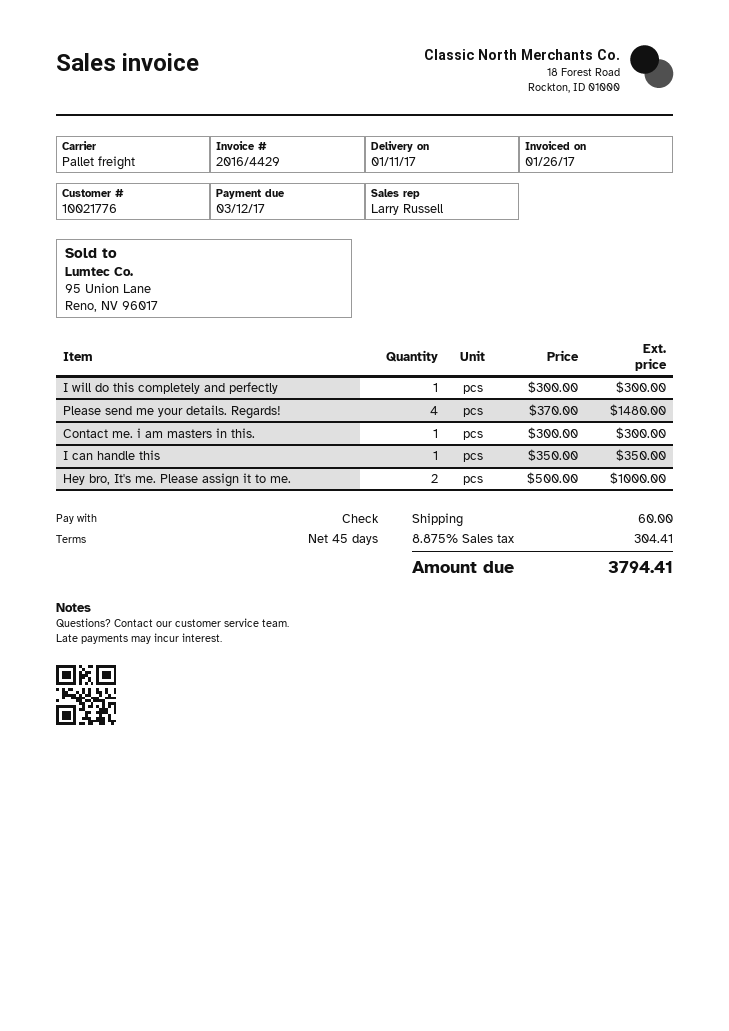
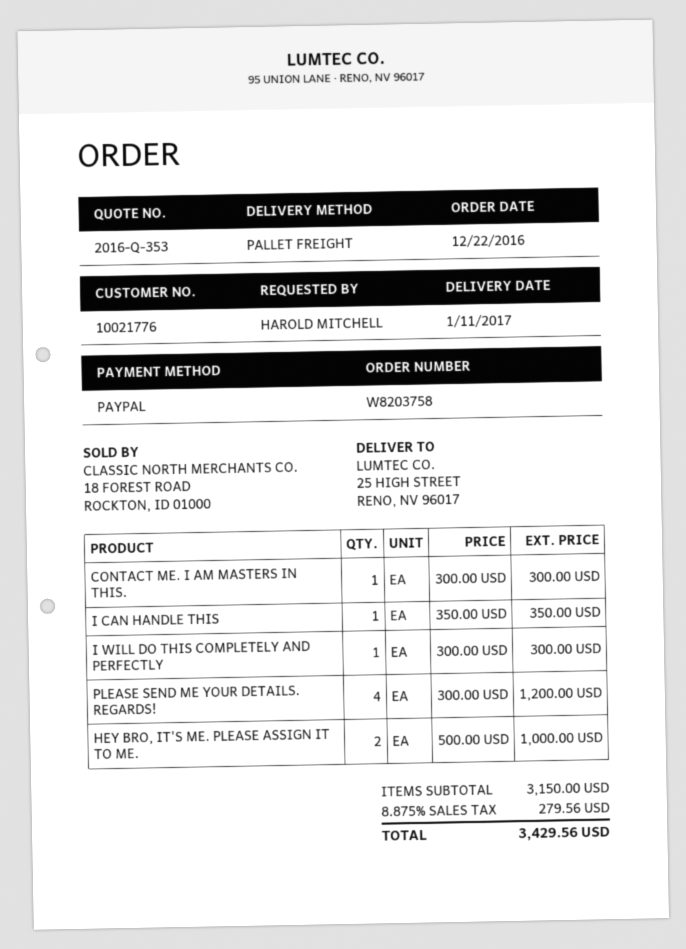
payment method: cheque -> PayPal
Please send me your details. Regards!: 4 x 370.00 = 1480.00 -> 4 x 300.00 = 1200.00
shipping: 60.00 -> none
tax: 8.875% = 304.41 -> 8.875% = 279.56
total: 3794.41 -> 3429.56

